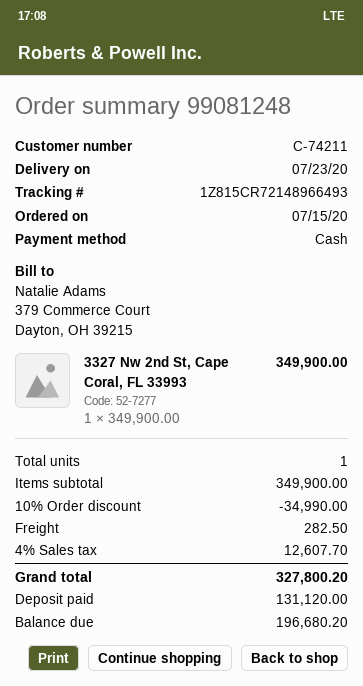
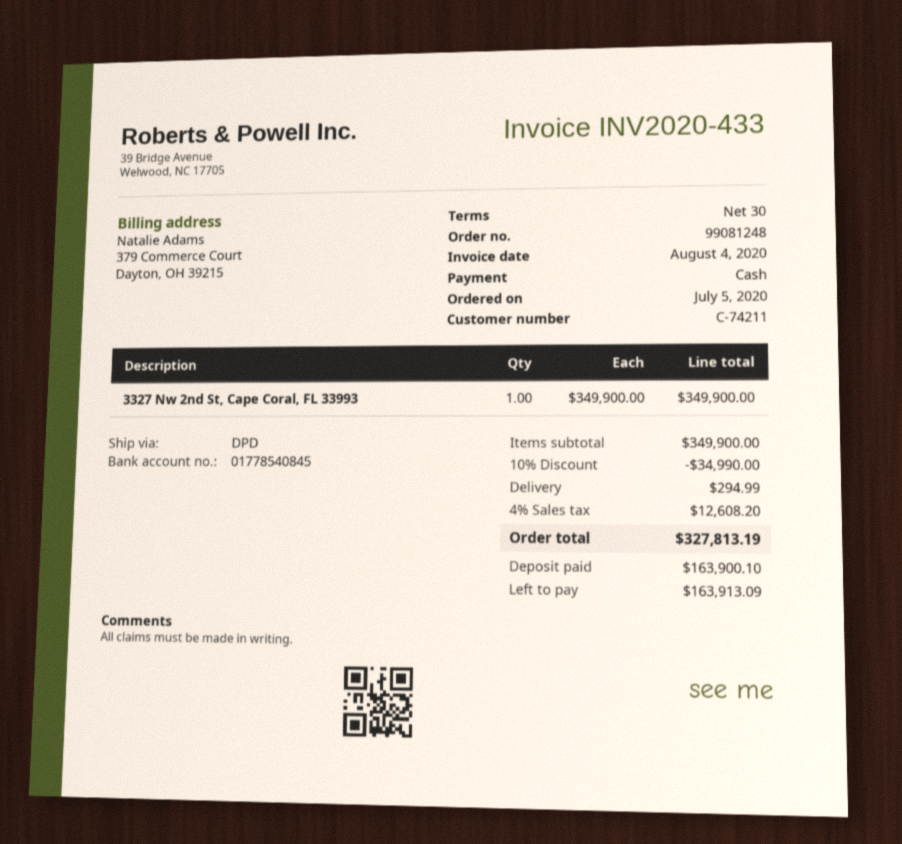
order date: 2020-07-15 -> 2020-07-05
shipping: 282.50 -> 294.99
tax: 4% = 12607.70 -> 4% = 12608.20
total: 327800.20 -> 327813.19
deposit: 131120.00 -> 163900.10
balance: 196680.20 -> 163913.09

